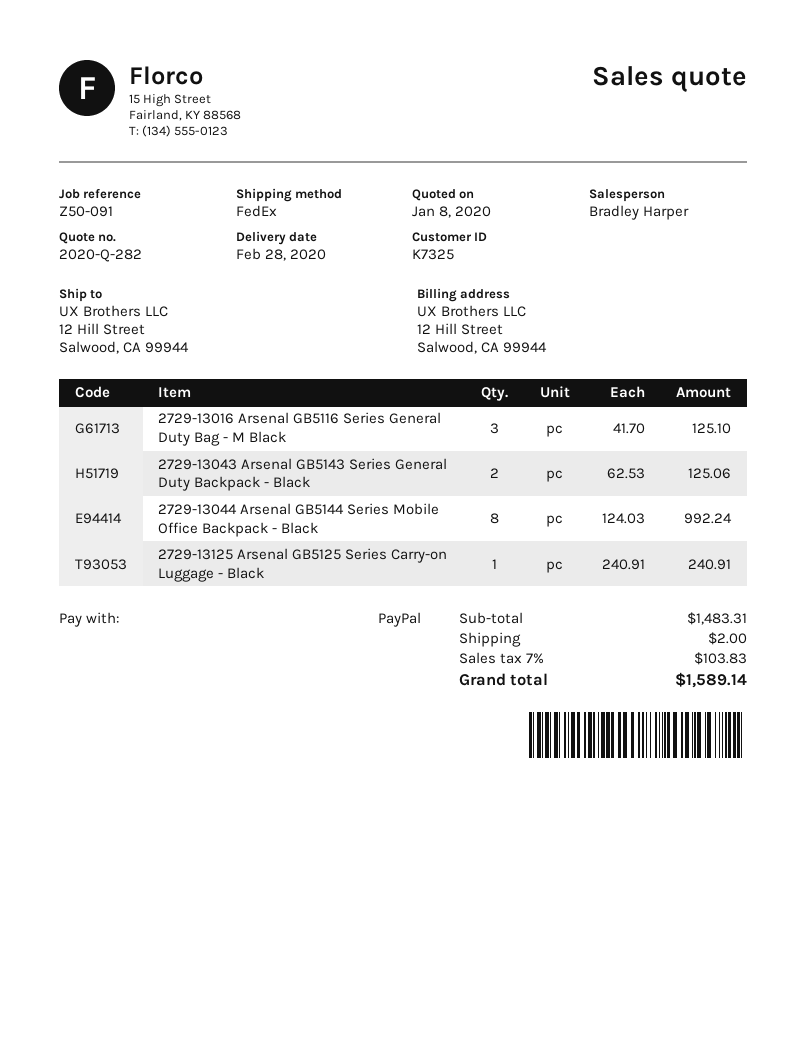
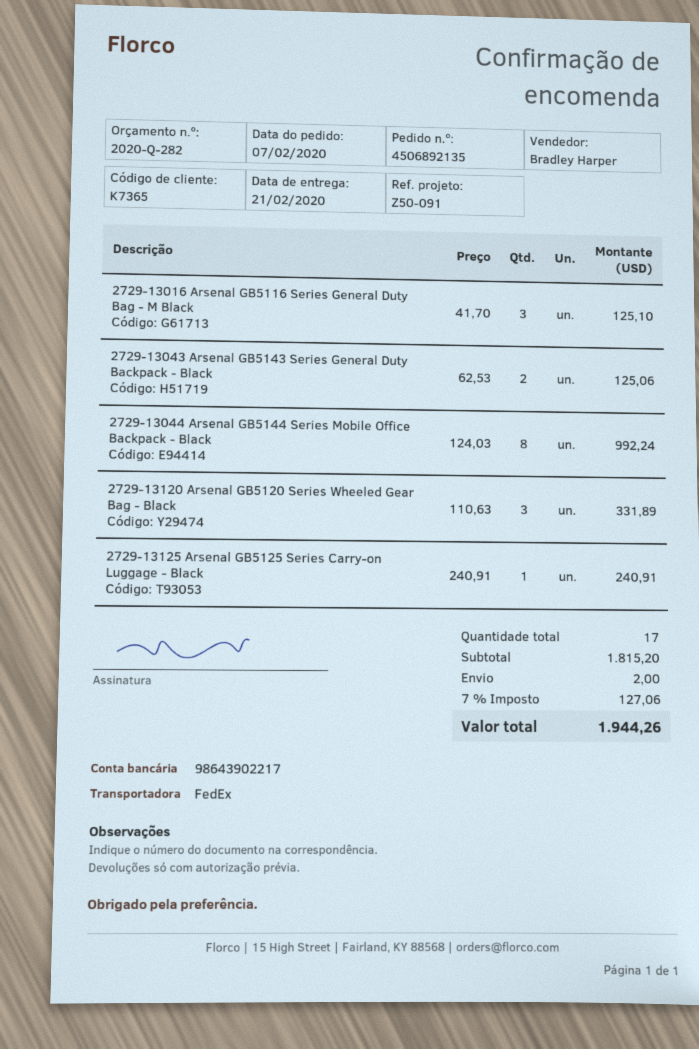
delivery date: 2020-02-28 -> 2020-02-21
customer number: K7325 -> K7365
2729-13120 Arsenal GB5120 Series Wheeled Gear Bag - Black: none -> 3 x 110.63 = 331.89
subtotal: 1483.31 -> 1815.20
tax: 7% = 103.83 -> 7% = 127.06
total: 1589.14 -> 1944.26

